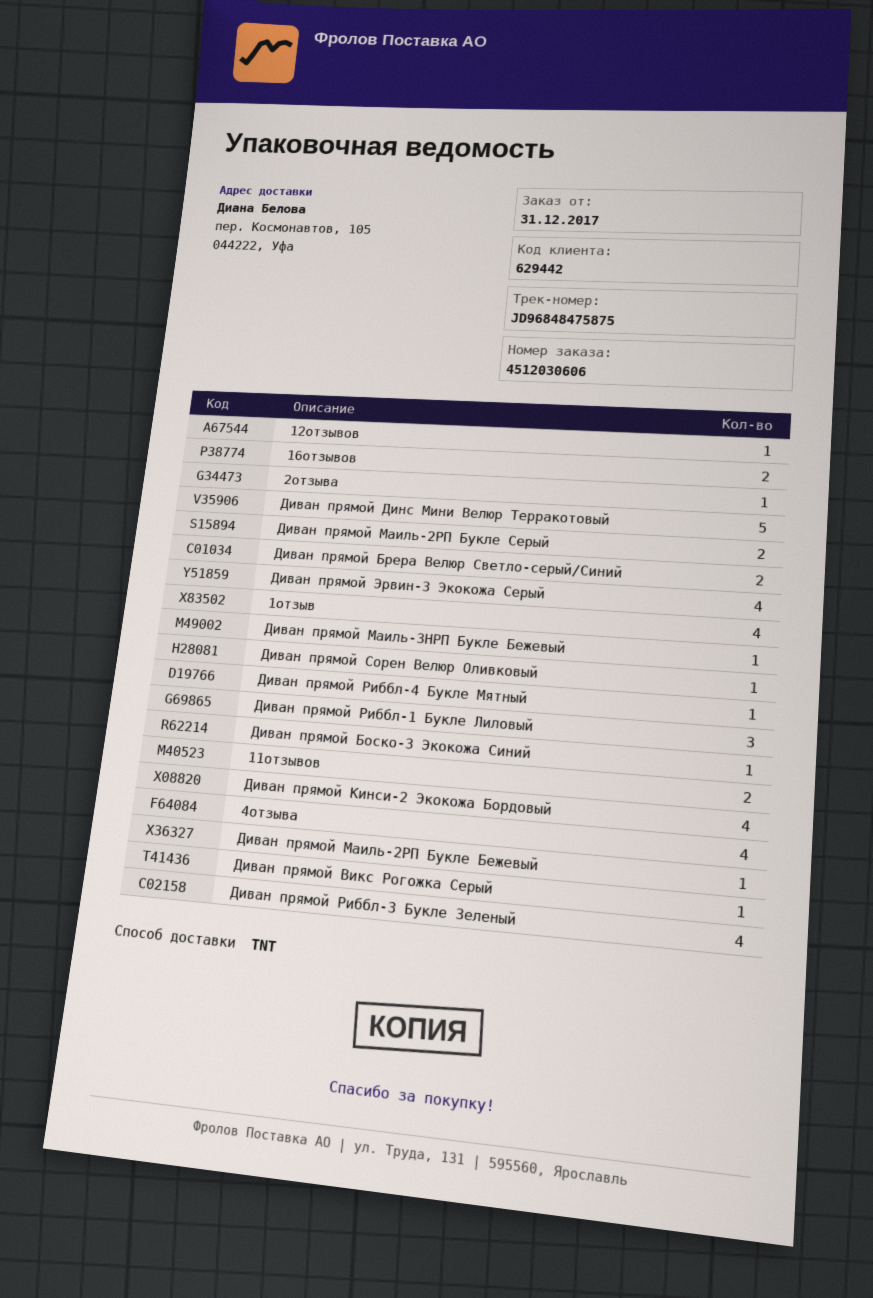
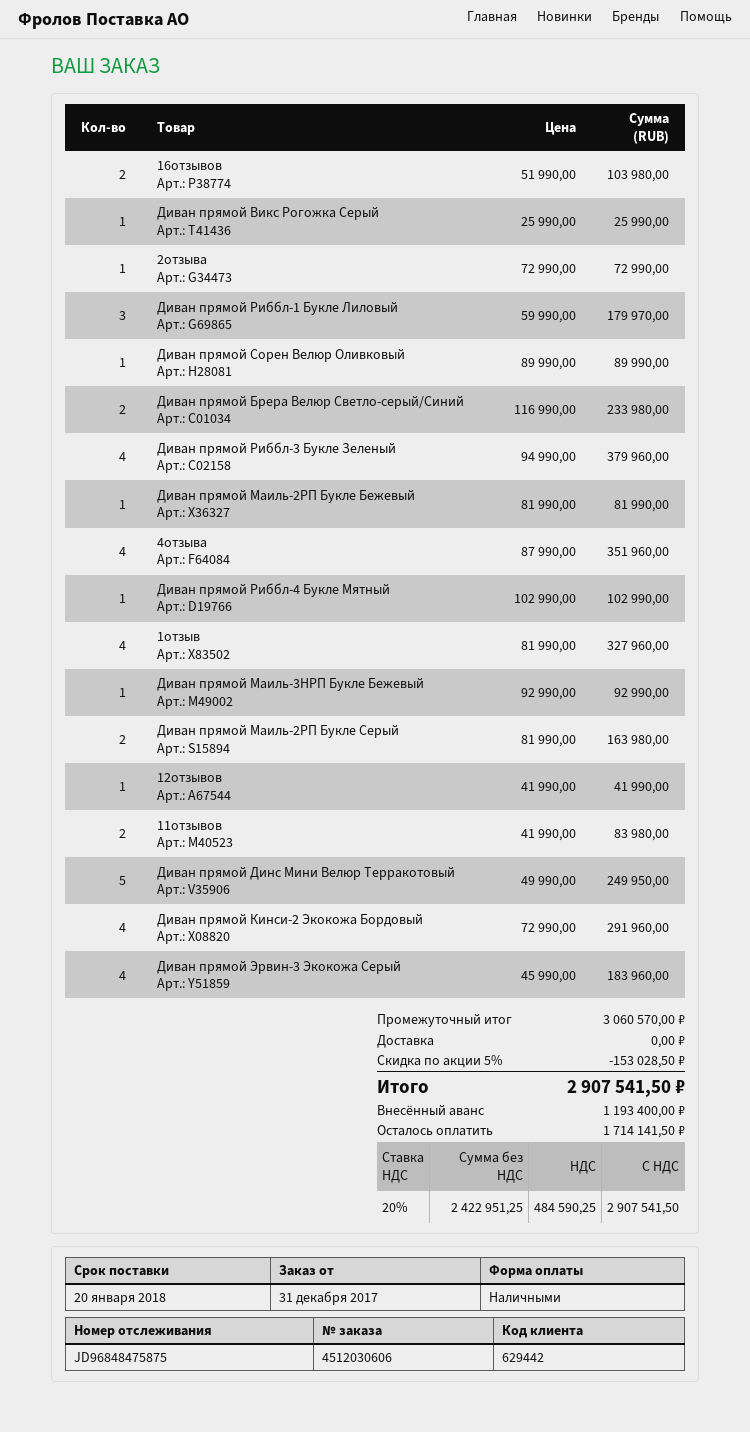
Диван прямой Боско-3 Экокожа Синий: 1 -> none

